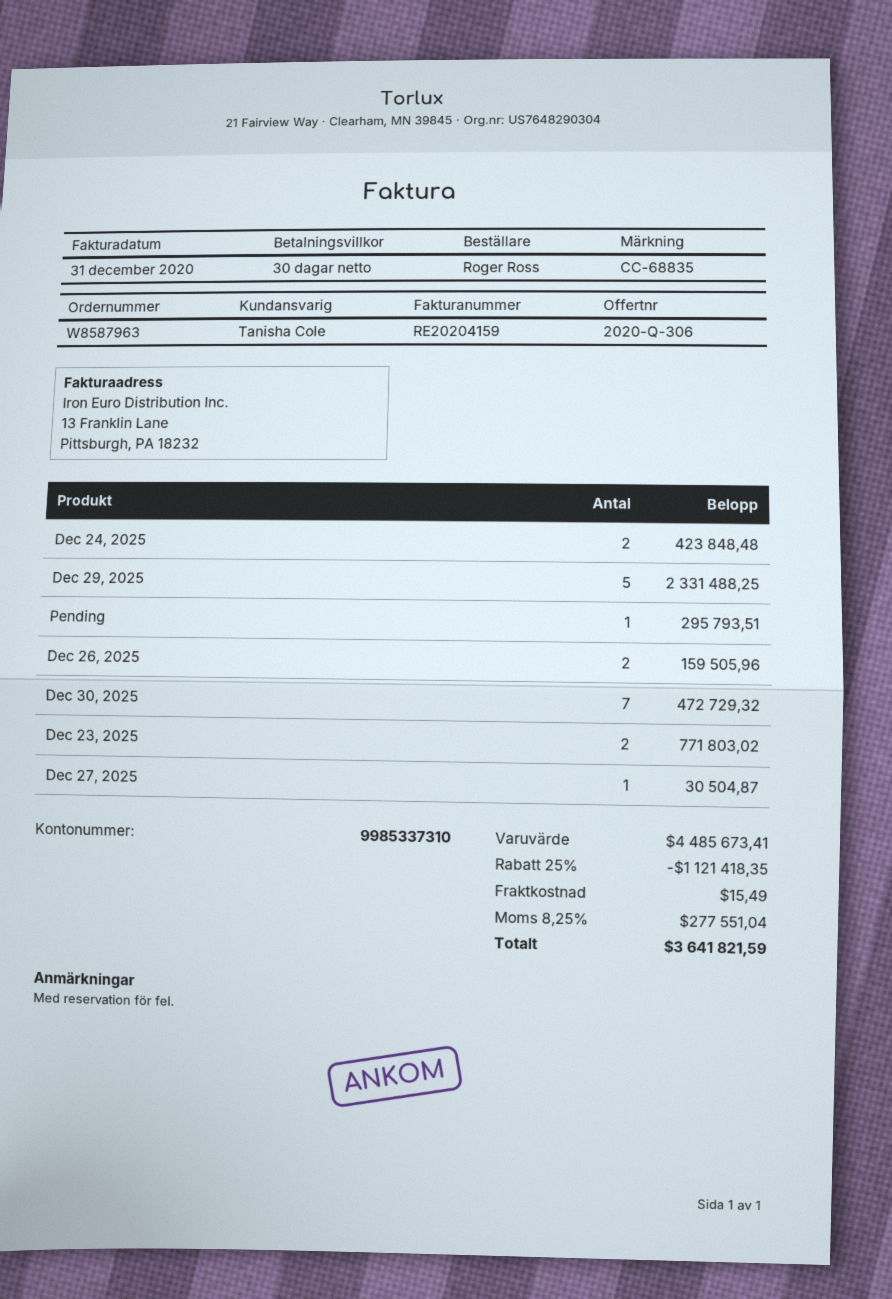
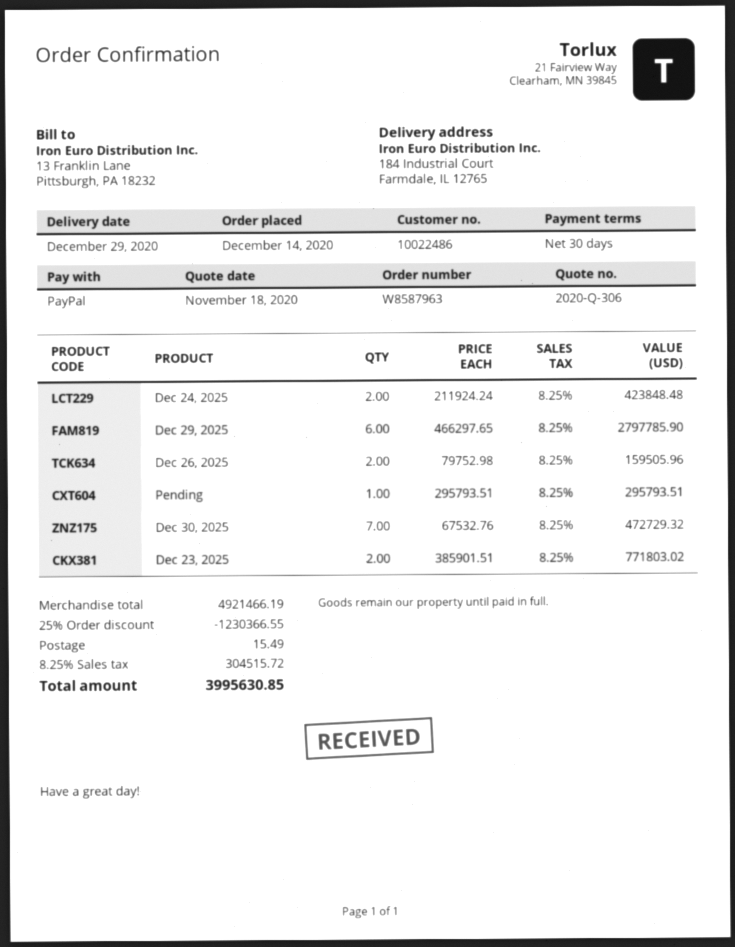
Dec 29, 2025: 5 for 2331488.25 -> 6 for 2797785.90
Dec 27, 2025: 1 for 30504.87 -> none
subtotal: 4485673.41 -> 4921466.19
discount: 25% = 1121418.35 -> 25% = 1230366.55
tax: 8.25% = 277551.04 -> 8.25% = 304515.72
total: 3641821.59 -> 3995630.85

